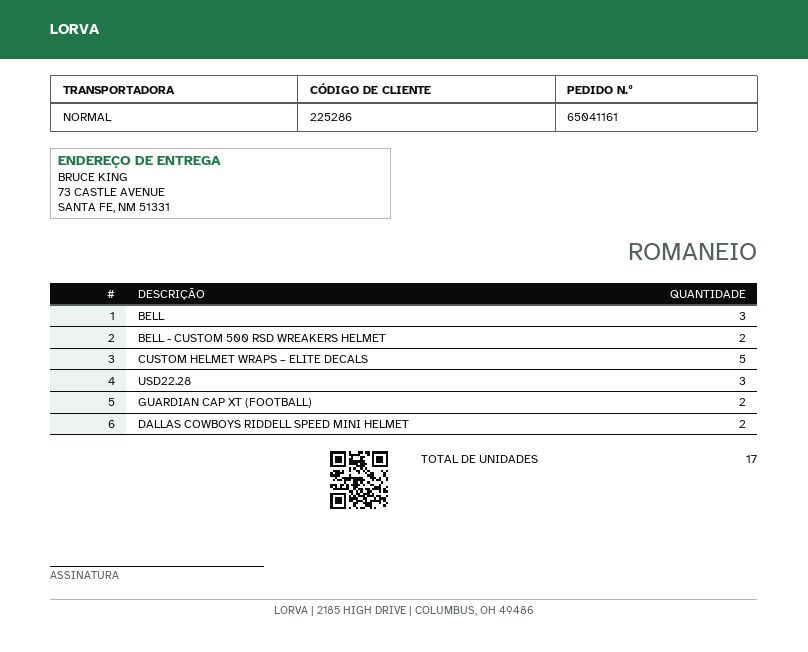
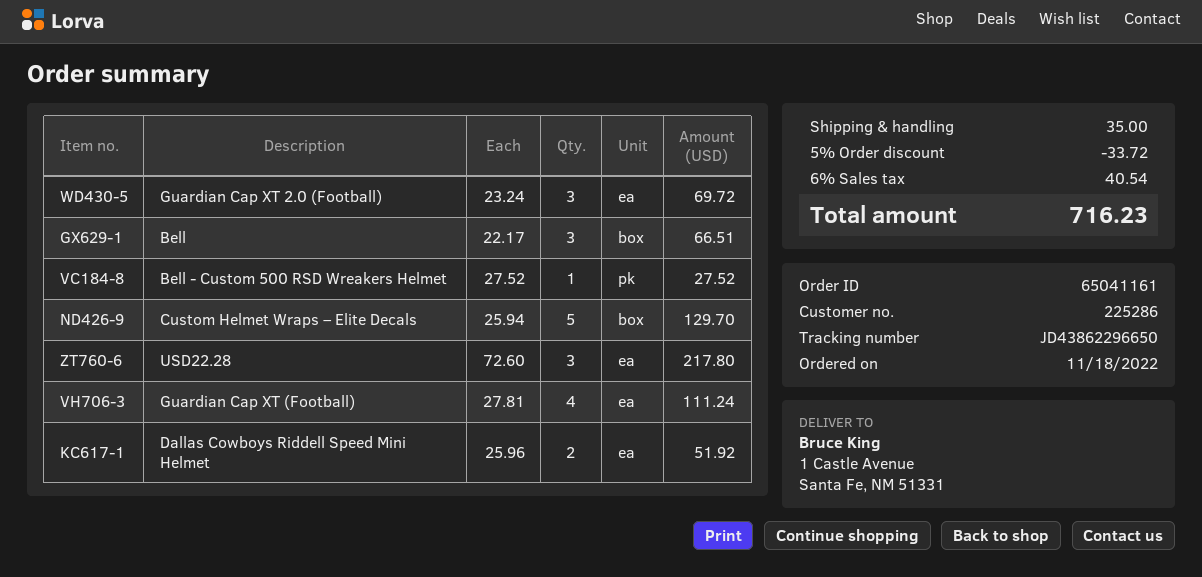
ship to: 73 CASTLE AVENUE, SANTA FE, NM 51331 -> 1 Castle Avenue, Santa Fe, NM 51331
BELL - CUSTOM 500 RSD WREAKERS HELMET: 2 -> 1
GUARDIAN CAP XT (FOOTBALL): 2 -> 4
Guardian Cap XT 2.0 (Football): none -> 3

